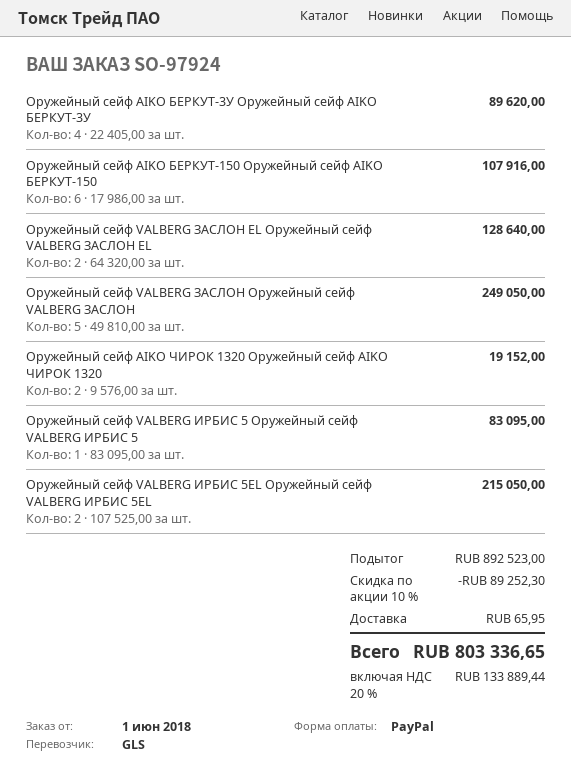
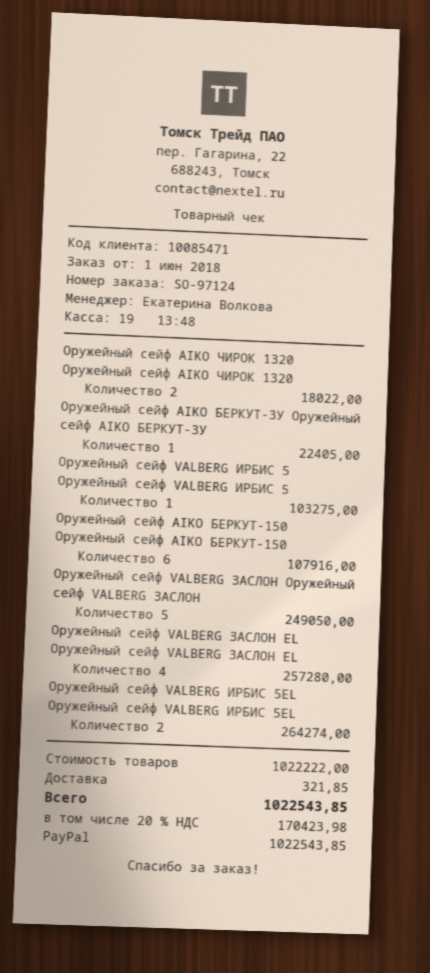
order number: SO-97924 -> SO-97124
Оружейный сейф AIKO БЕРКУТ-3У Оружейный сейф AIKO БЕРКУТ-3У: 4 for 89620.00 -> 1 for 22405.00
Оружейный сейф VALBERG ЗАСЛОН EL Оружейный сейф VALBERG ЗАСЛОН EL: 2 for 128640.00 -> 4 for 257280.00
Оружейный сейф AIKO ЧИРОК 1320 Оружейный сейф AIKO ЧИРОК 1320: 2 for 19152.00 -> 2 for 18022.00
Оружейный сейф VALBERG ИРБИС 5 Оружейный сейф VALBERG ИРБИС 5: 1 for 83095.00 -> 1 for 103275.00
Оружейный сейф VALBERG ИРБИС 5EL Оружейный сейф VALBERG ИРБИС 5EL: 2 for 215050.00 -> 2 for 264274.00
subtotal: 892523.00 -> 1022222.00
discount: 10% = 89252.30 -> none
shipping: 65.95 -> 321.85
tax: 20% = 133889.44 -> 20% = 170423.98
total: 803336.65 -> 1022543.85

